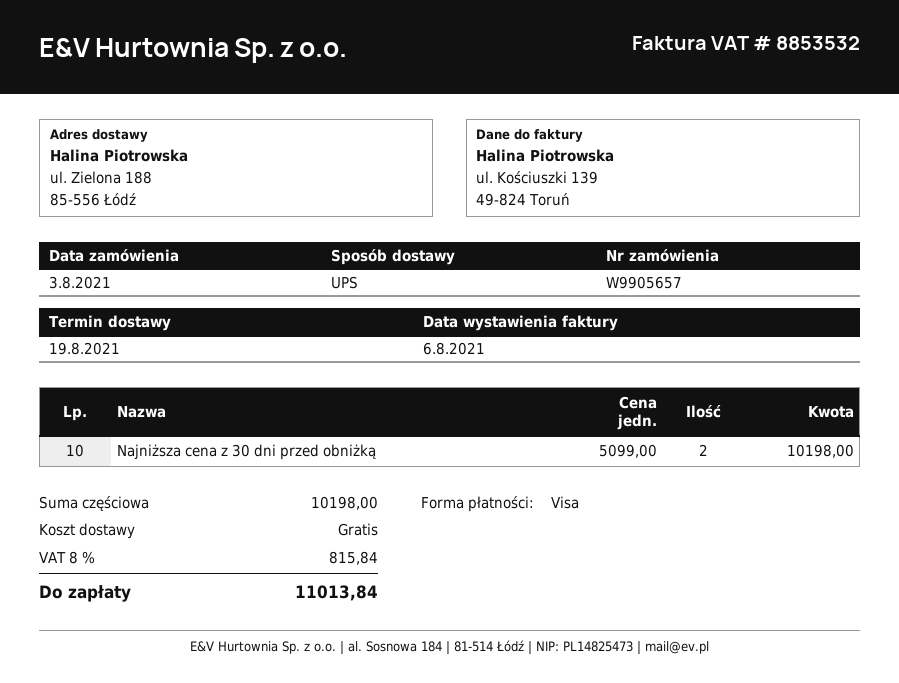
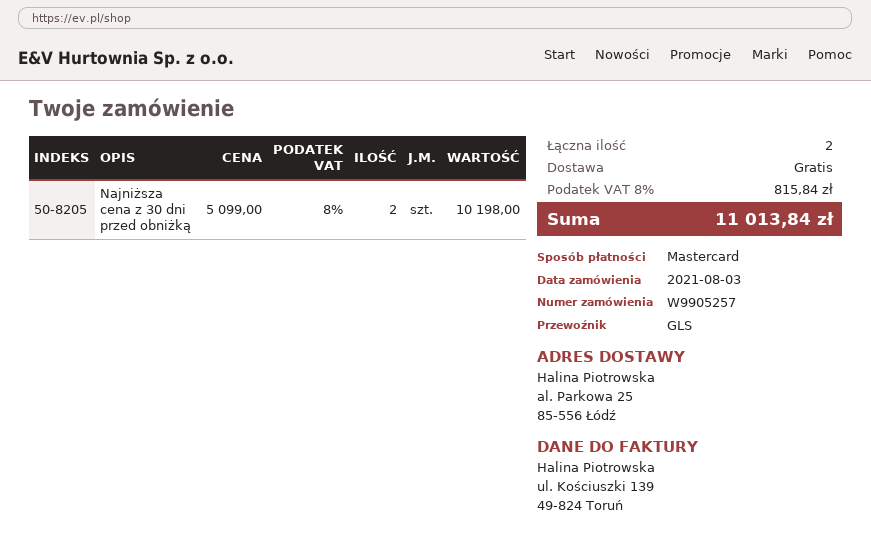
order number: W9905657 -> W9905257
payment method: Visa -> Mastercard
shipping method: UPS -> GLS
ship to: ul. Zielona 188, 85-556 Łódź -> al. Parkowa 25, 85-556 Łódź

